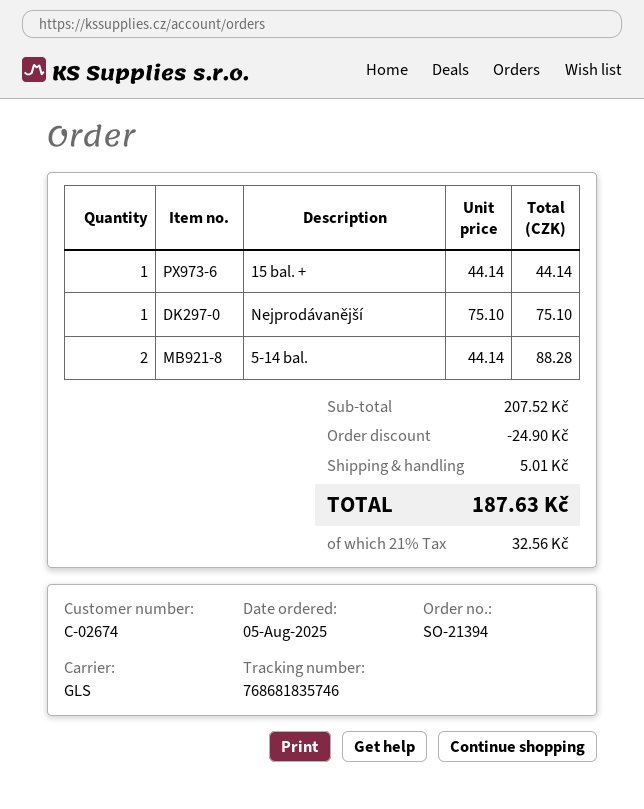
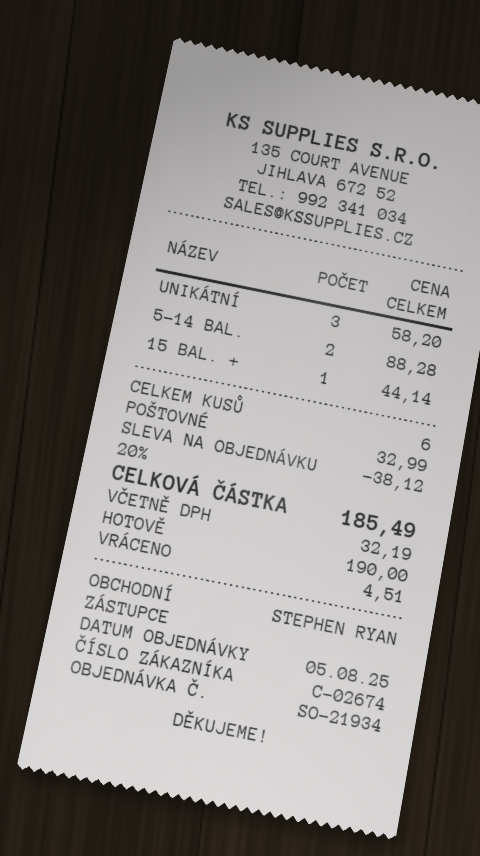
order number: SO-21394 -> SO-21934
Nejprodávanější: 1 for 75.10 -> none
UNIKÁTNÍ: none -> 3 for 58.20
discount: 24.90 -> 38.12
shipping: 5.01 -> 32.99
tax: 32.56 -> 32.19
total: 187.63 -> 185.49

